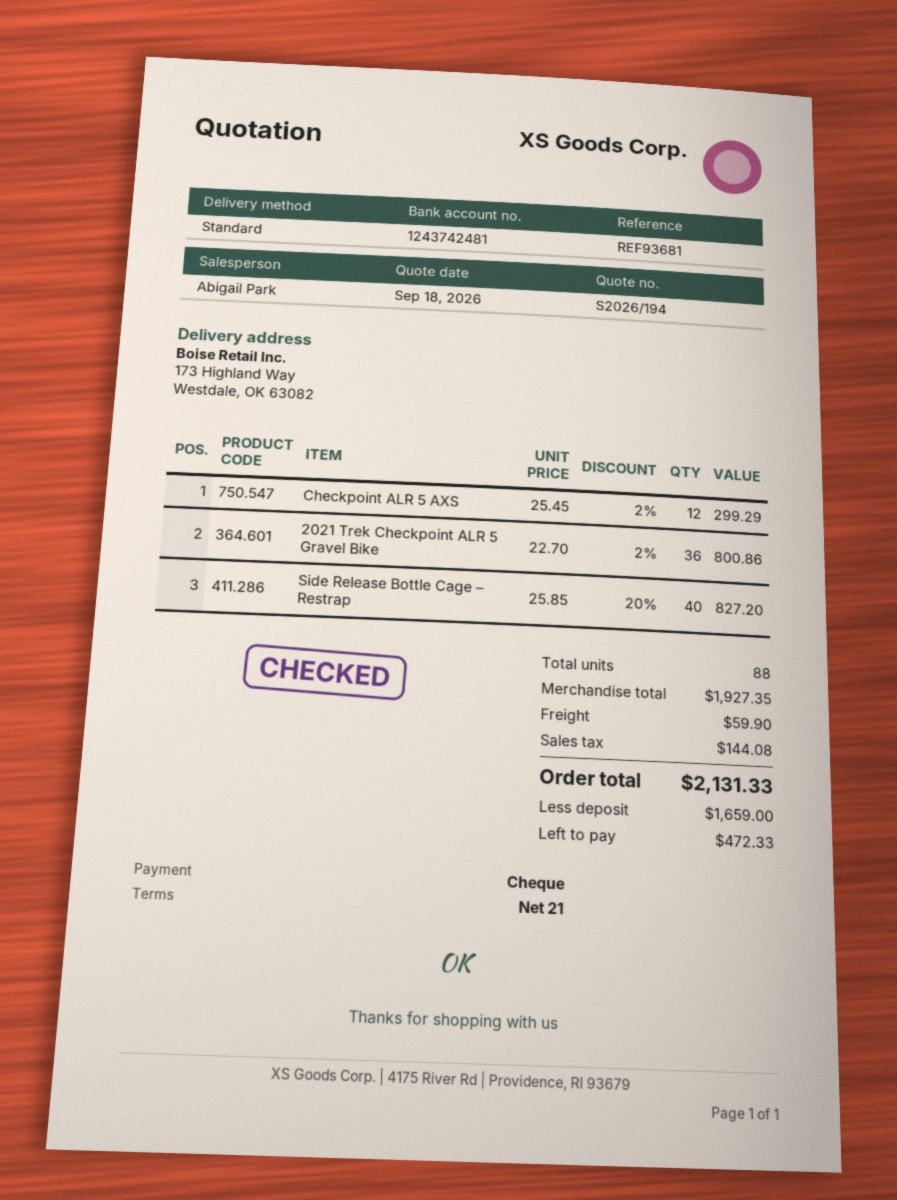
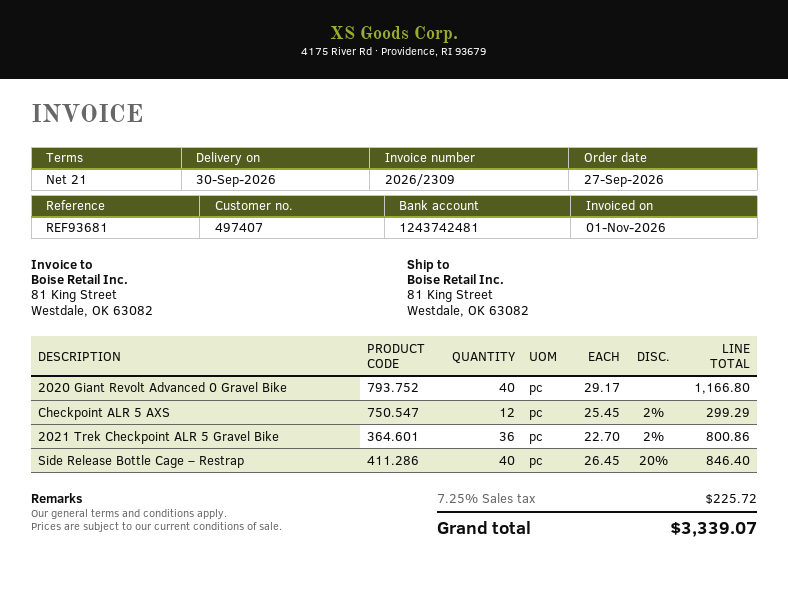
ship to: 173 Highland Way, Westdale, OK 63082 -> 81 King Street, Westdale, OK 63082
Side Release Bottle Cage – Restrap: 40 x 25.85 - 20% = 827.20 -> 40 x 26.45 - 20% = 846.40
2020 Giant Revolt Advanced 0 Gravel Bike: none -> 40 x 29.17 = 1166.80
shipping: 59.90 -> none
tax: 144.08 -> 225.72
total: 2131.33 -> 3339.07

